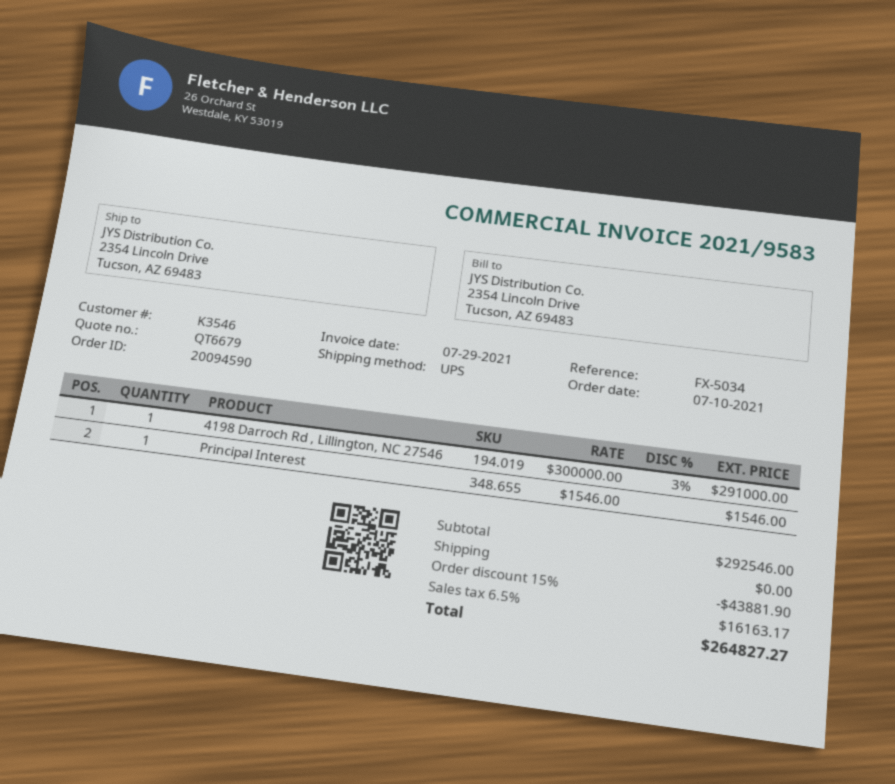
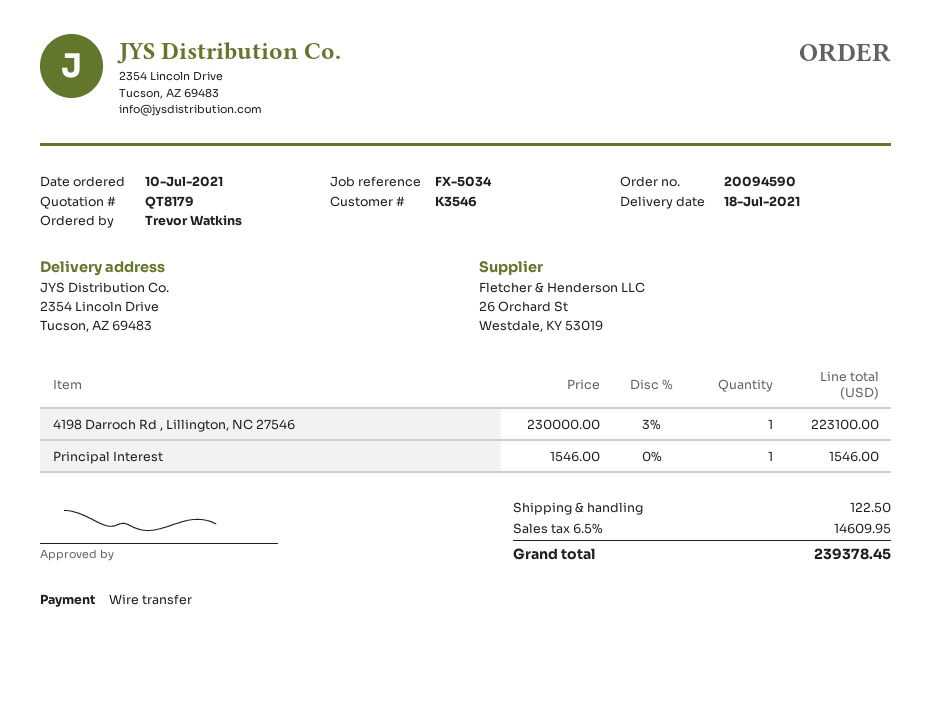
quote number: QT6679 -> QT8179
4198 Darroch Rd , Lillington, NC 27546: 1 x 300000.00 - 3% = 291000.00 -> 1 x 230000.00 - 3% = 223100.00
discount: 15% = 43881.90 -> none
shipping: 0.00 -> 122.50
tax: 6.5% = 16163.17 -> 6.5% = 14609.95
total: 264827.27 -> 239378.45

